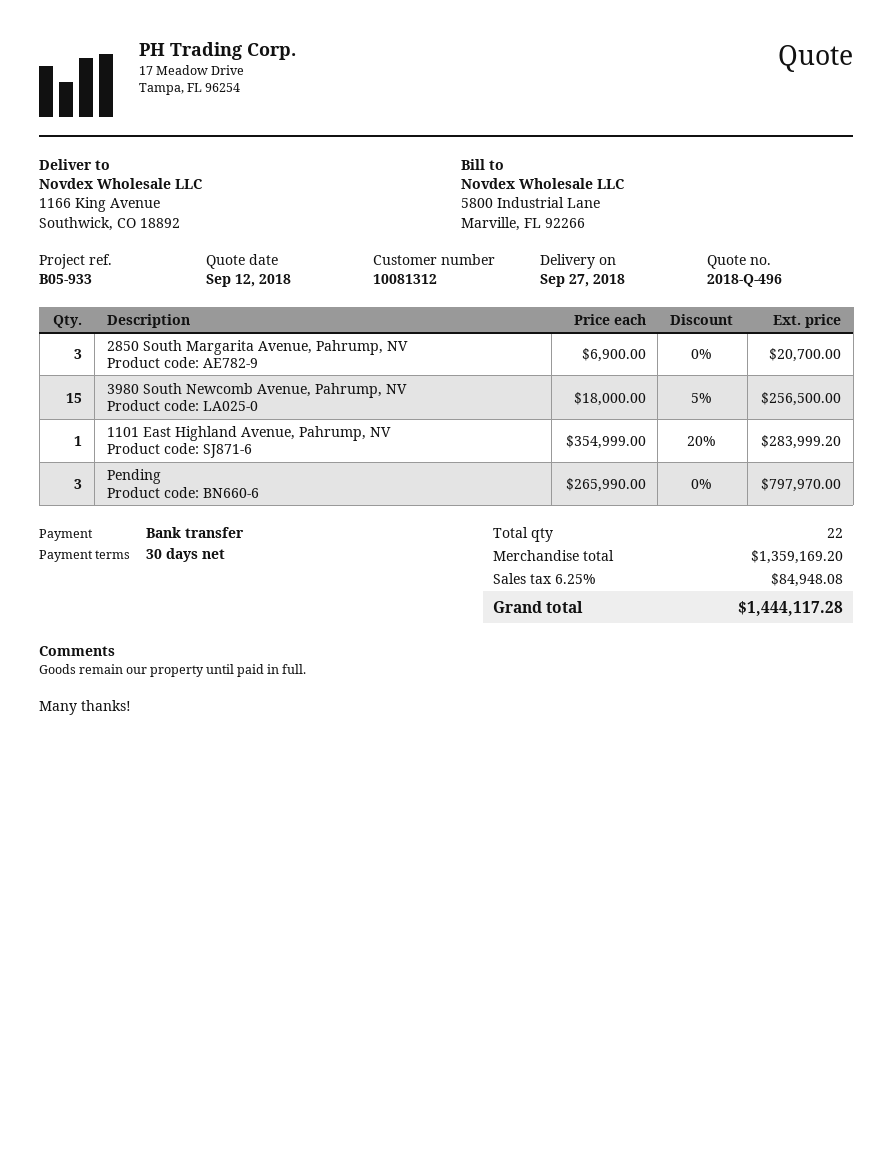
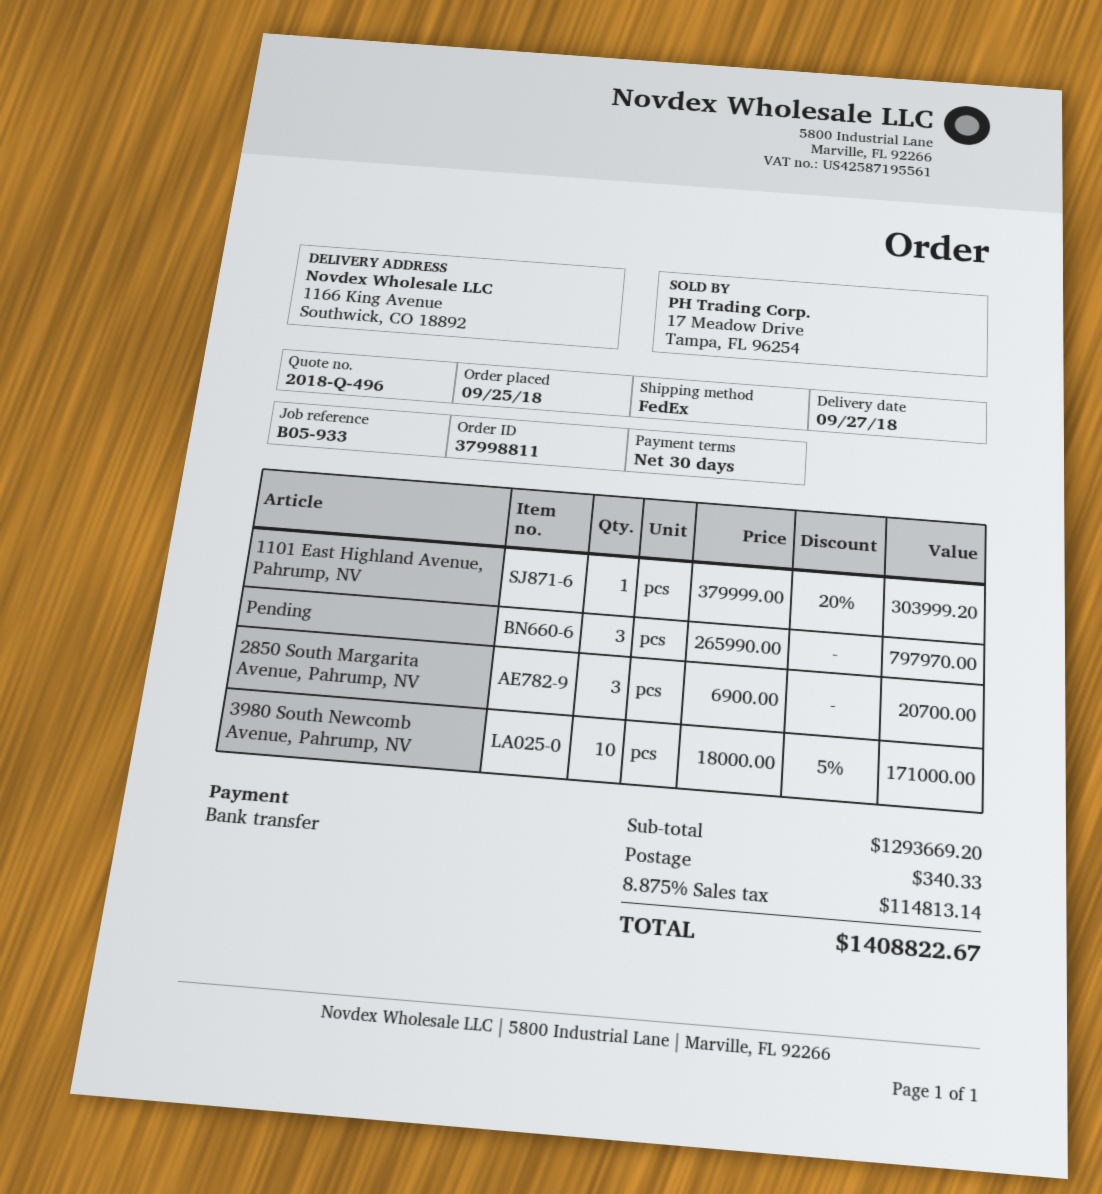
3980 South Newcomb Avenue, Pahrump, NV: 15 x 18000.00 - 5% = 256500.00 -> 10 x 18000.00 - 5% = 171000.00
1101 East Highland Avenue, Pahrump, NV: 1 x 354999.00 - 20% = 283999.20 -> 1 x 379999.00 - 20% = 303999.20
subtotal: 1359169.20 -> 1293669.20
shipping: none -> 340.33
tax: 6.25% = 84948.08 -> 8.875% = 114813.14
total: 1444117.28 -> 1408822.67

